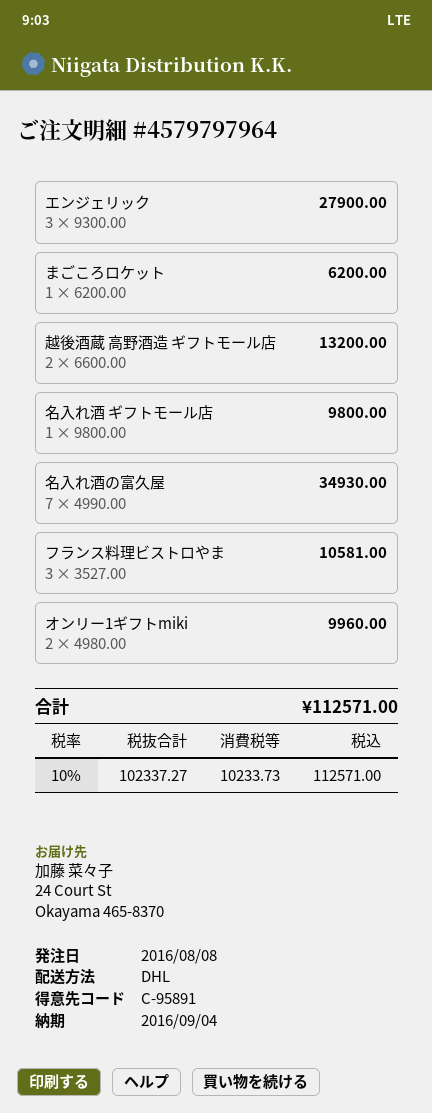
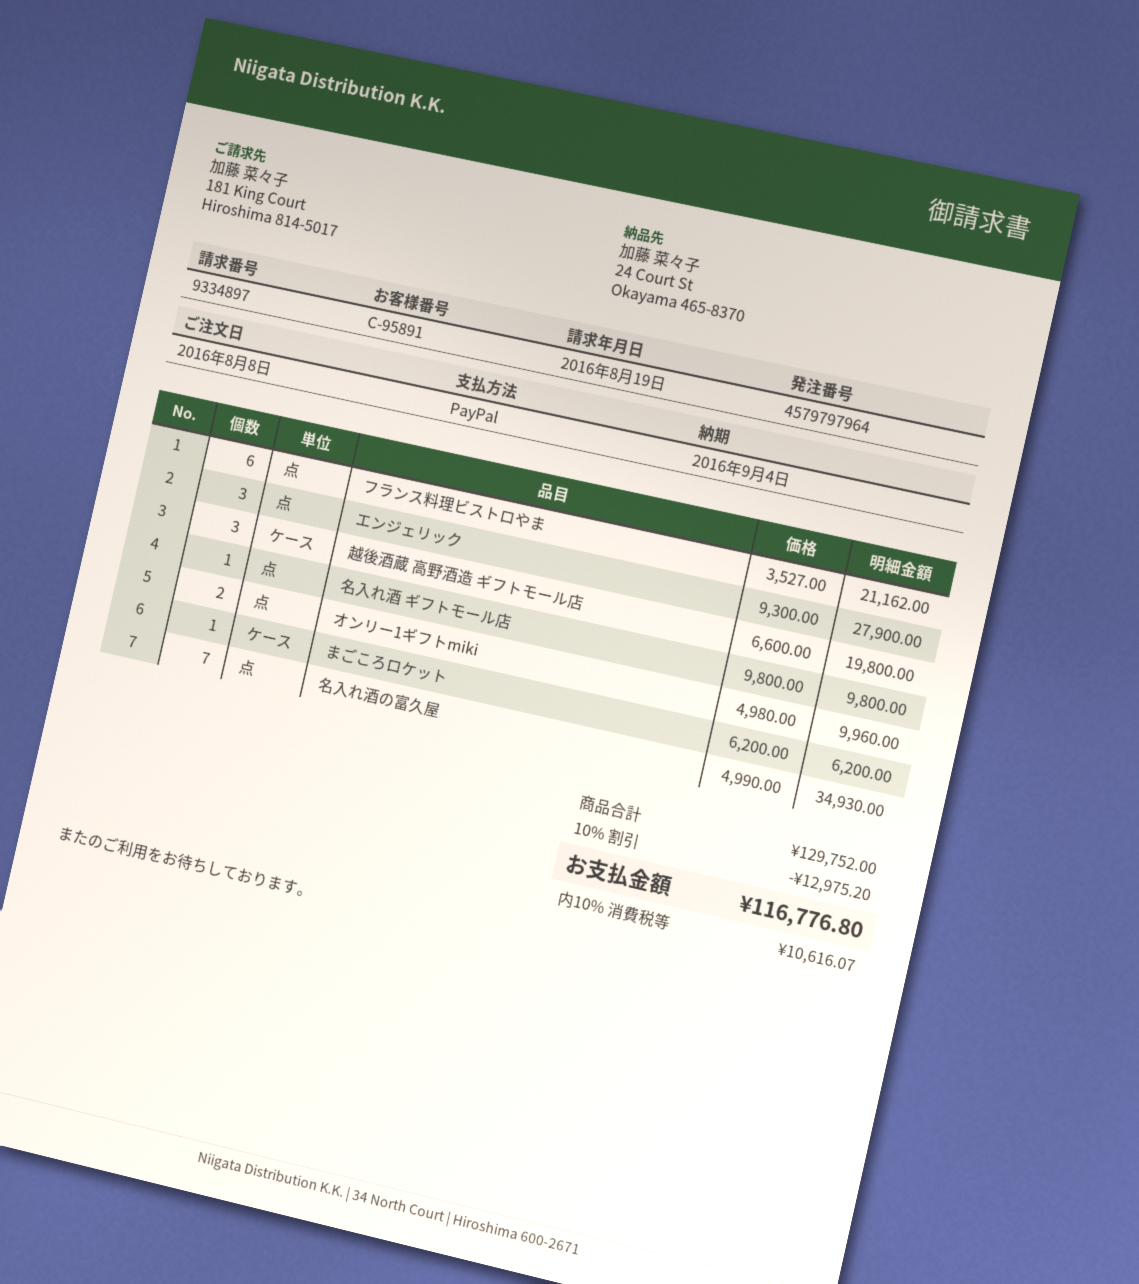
越後酒蔵 高野酒造 ギフトモール店: 2 x 6600.00 = 13200.00 -> 3 x 6600.00 = 19800.00
フランス料理ビストロやま: 3 x 3527.00 = 10581.00 -> 6 x 3527.00 = 21162.00
discount: none -> 10% = 12975.20
tax: 10% = 10233.73 -> 10% = 10616.07
total: 112571.00 -> 116776.80

